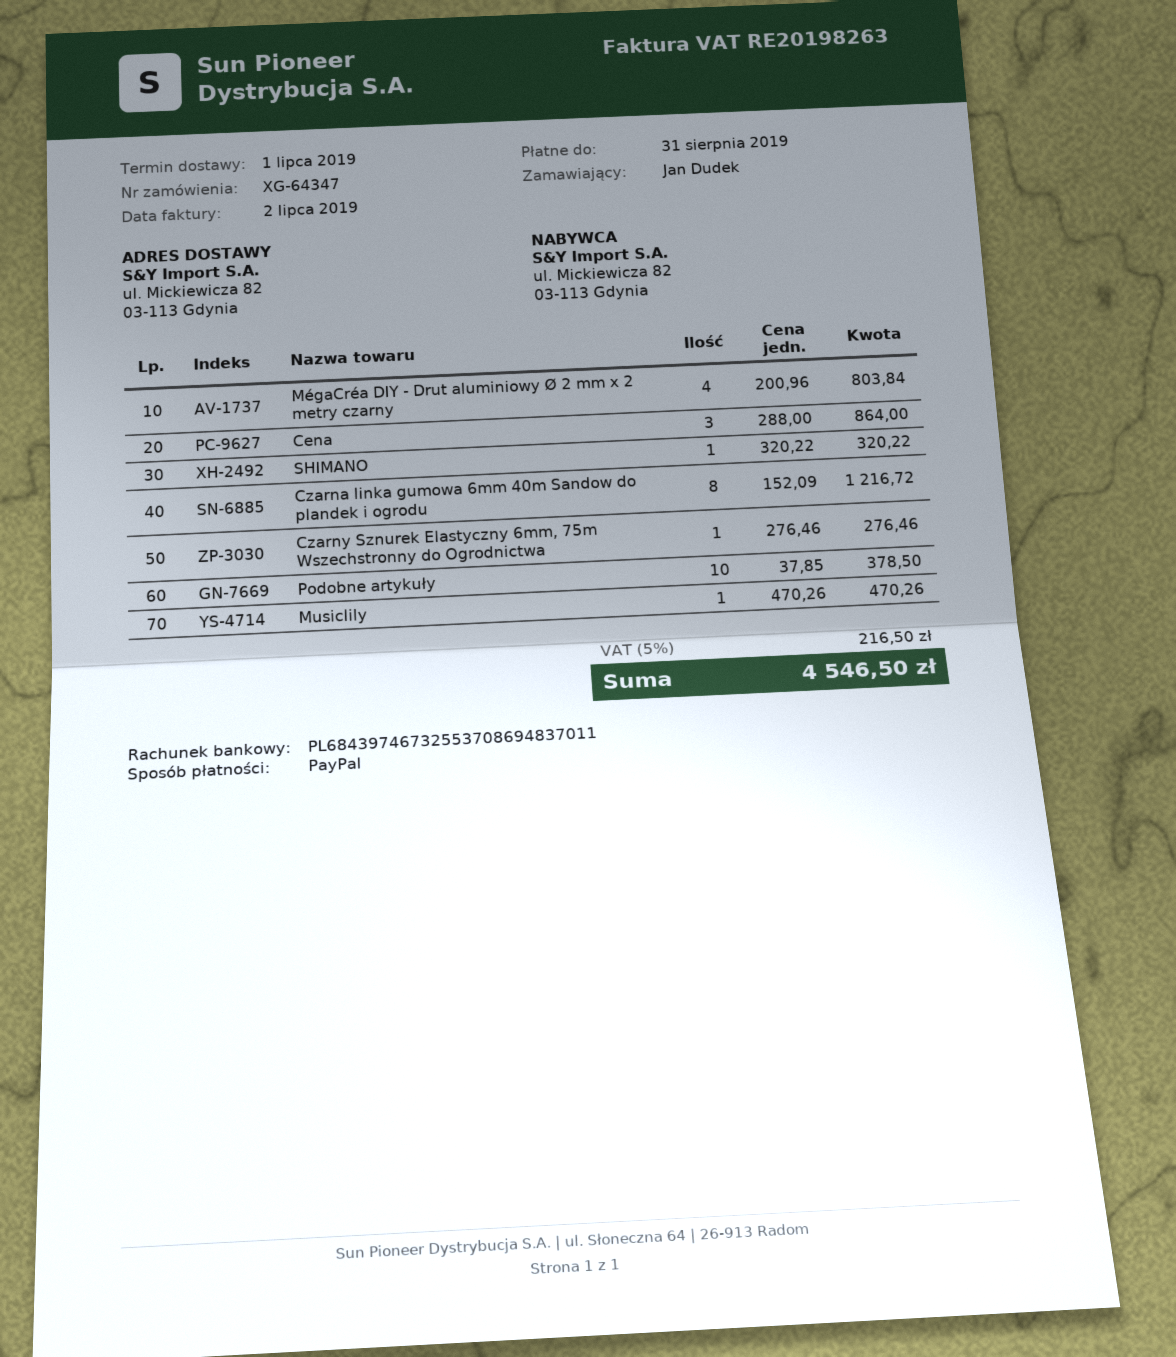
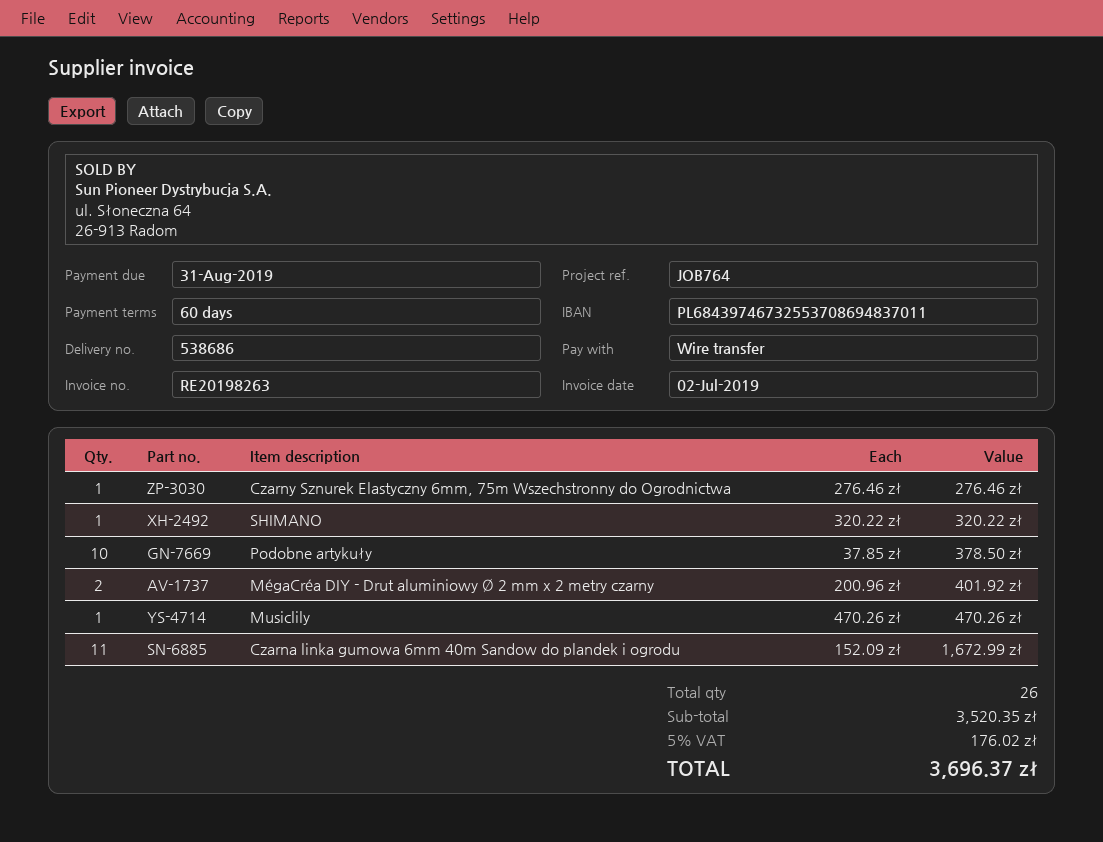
payment method: PayPal -> bank transfer
MégaCréa DIY - Drut aluminiowy Ø 2 mm x 2 metry czarny: 4 x 200.96 = 803.84 -> 2 x 200.96 = 401.92
Cena: 3 x 288.00 = 864.00 -> none
Czarna linka gumowa 6mm 40m Sandow do plandek i ogrodu: 8 x 152.09 = 1216.72 -> 11 x 152.09 = 1672.99
tax: 5% = 216.50 -> 5% = 176.02
total: 4546.50 -> 3696.37

